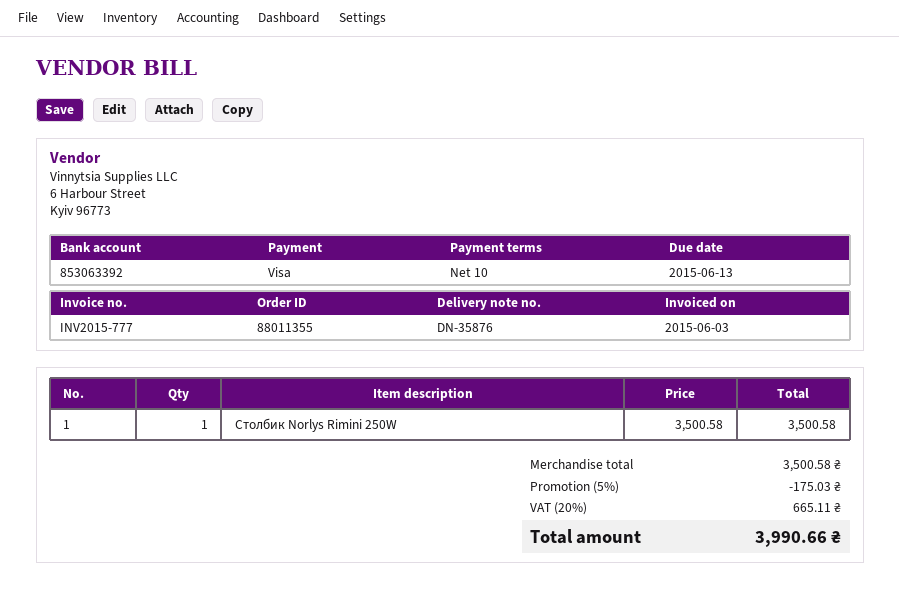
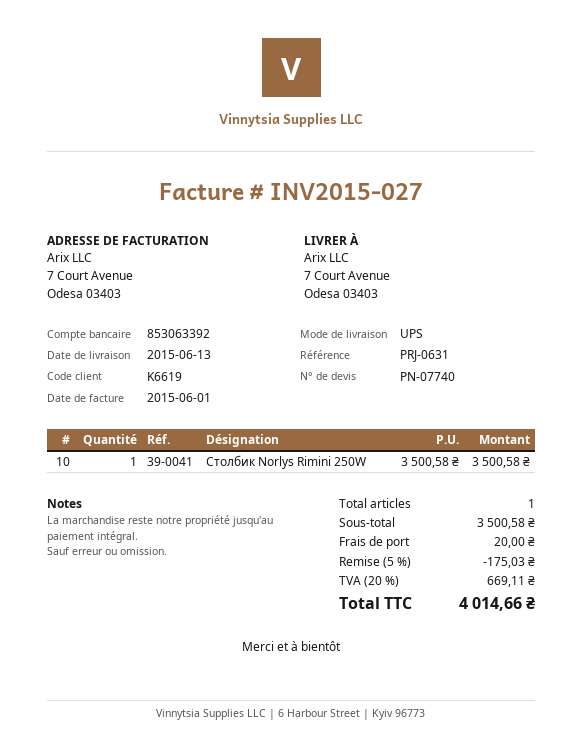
invoice number: INV2015-777 -> INV2015-027
invoice date: 2015-06-03 -> 2015-06-01
shipping: none -> 20.00
tax: 20% = 665.11 -> 20% = 669.11
total: 3990.66 -> 4014.66

